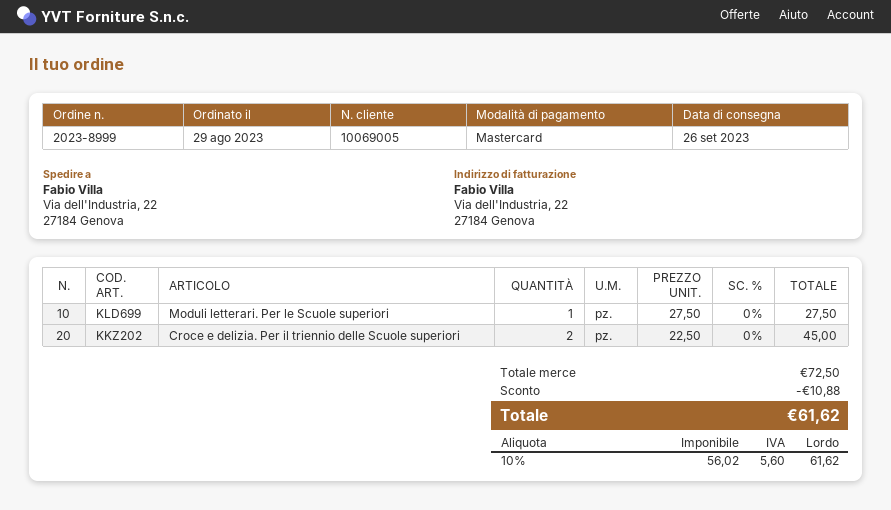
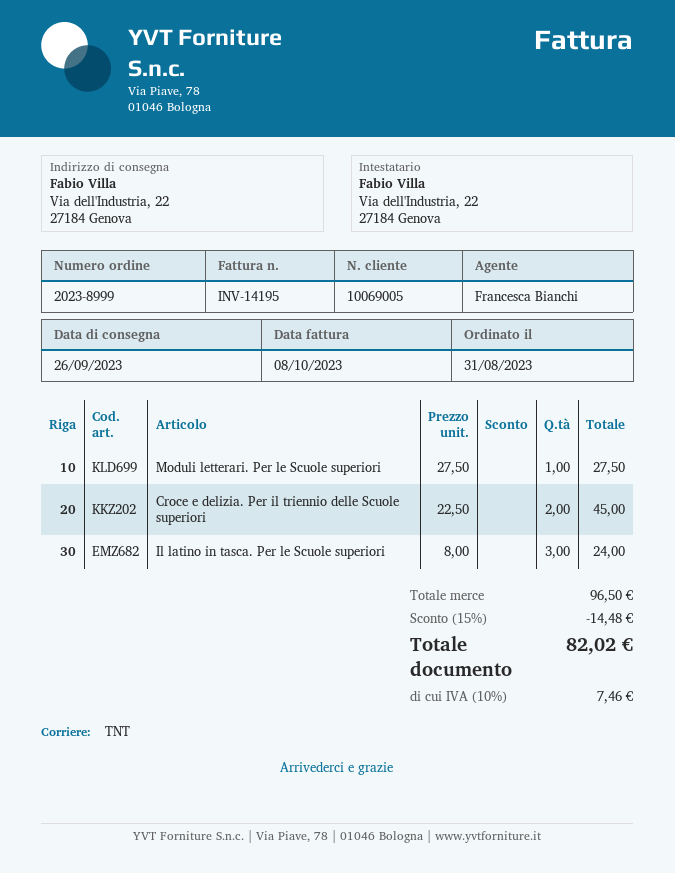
order date: 2023-08-29 -> 2023-08-31
Il latino in tasca. Per le Scuole superiori: none -> 3 x 8.00 = 24.00
subtotal: 72.50 -> 96.50
discount: 10.88 -> 14.48
tax: 10% = 5.60 -> 10% = 7.46
total: 61.62 -> 82.02

